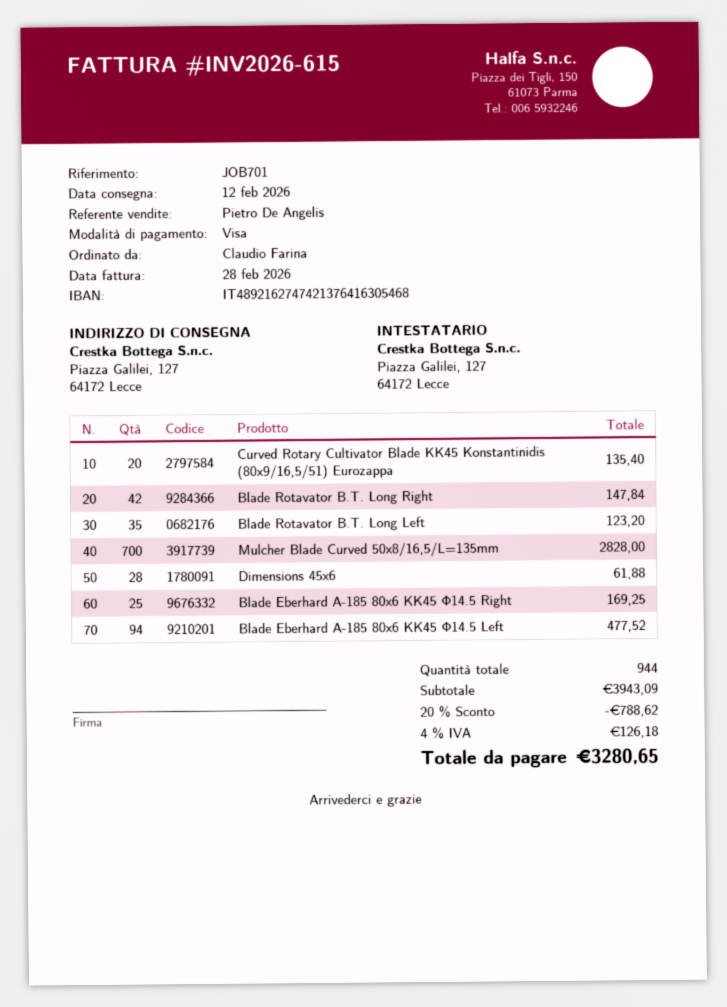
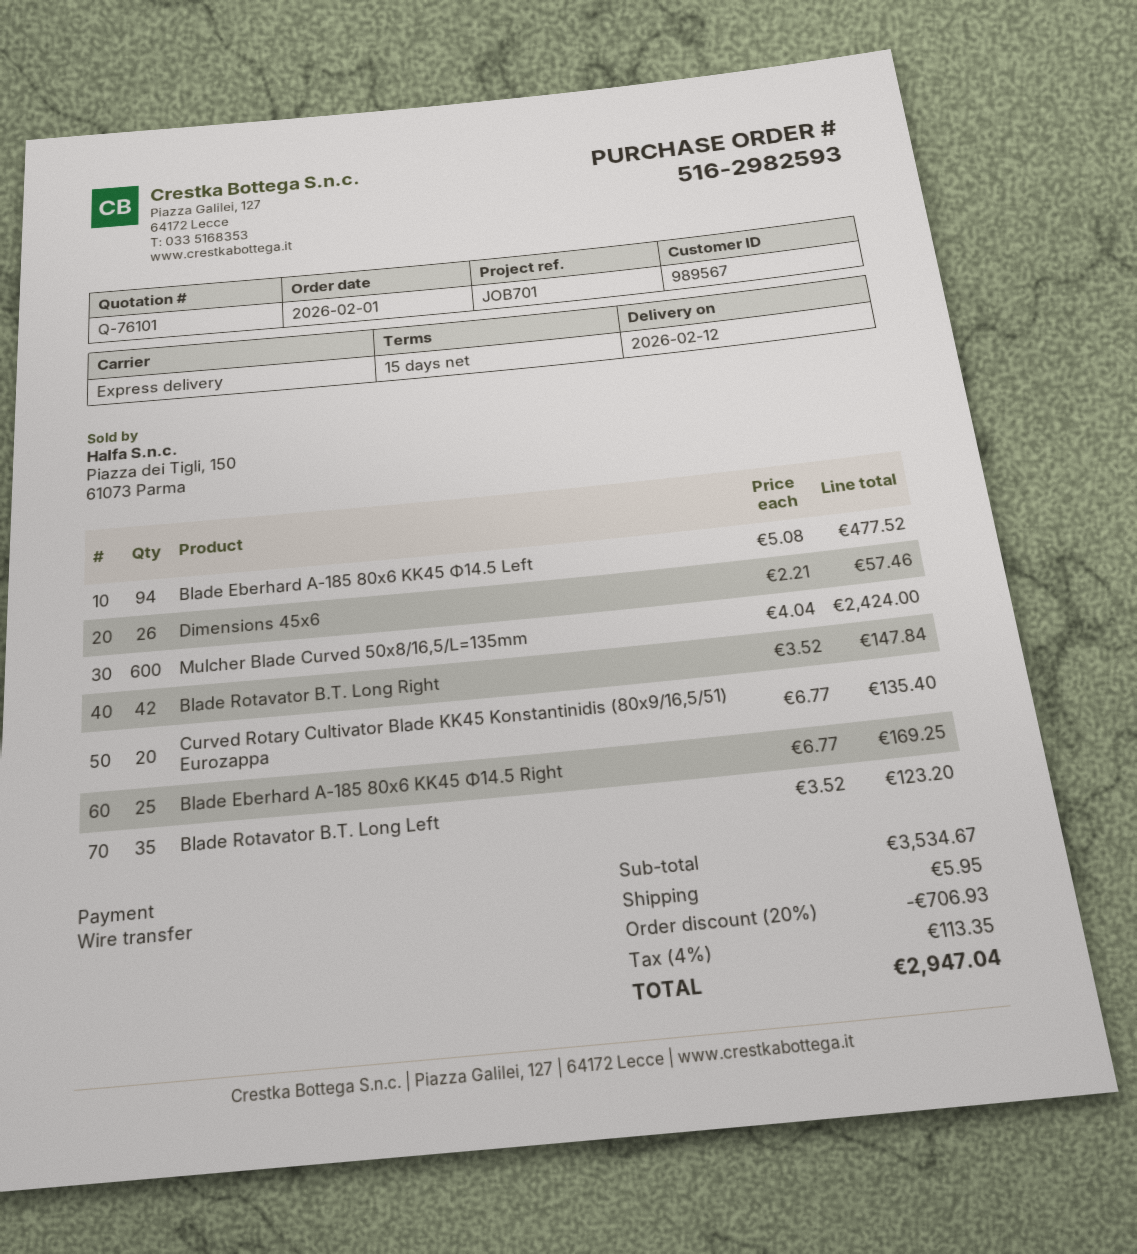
payment method: Visa -> bank transfer
Mulcher Blade Curved 50x8/16,5/L=135mm: 700 for 2828.00 -> 600 for 2424.00
Dimensions 45x6: 28 for 61.88 -> 26 for 57.46
subtotal: 3943.09 -> 3534.67
discount: 20% = 788.62 -> 20% = 706.93
shipping: none -> 5.95
tax: 4% = 126.18 -> 4% = 113.35
total: 3280.65 -> 2947.04

